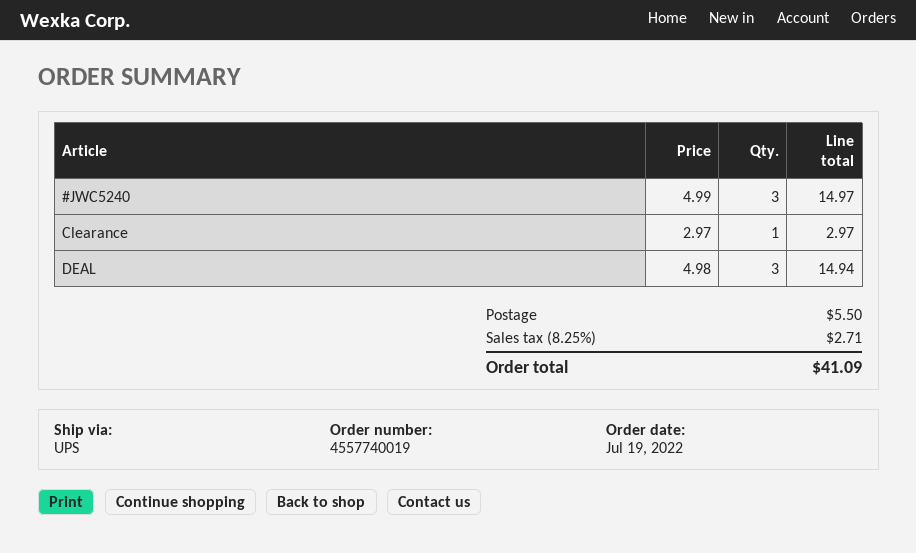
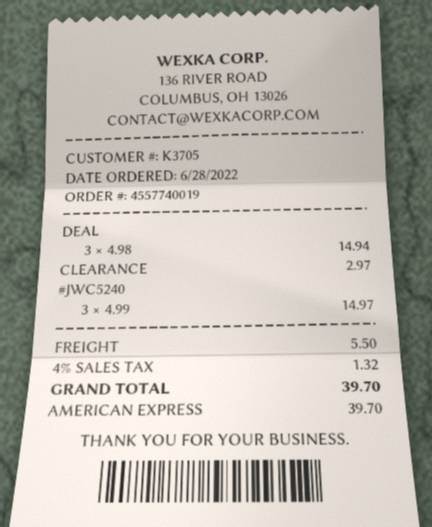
order date: 2022-07-19 -> 2022-06-28
tax: 8.25% = 2.71 -> 4% = 1.32
total: 41.09 -> 39.70

